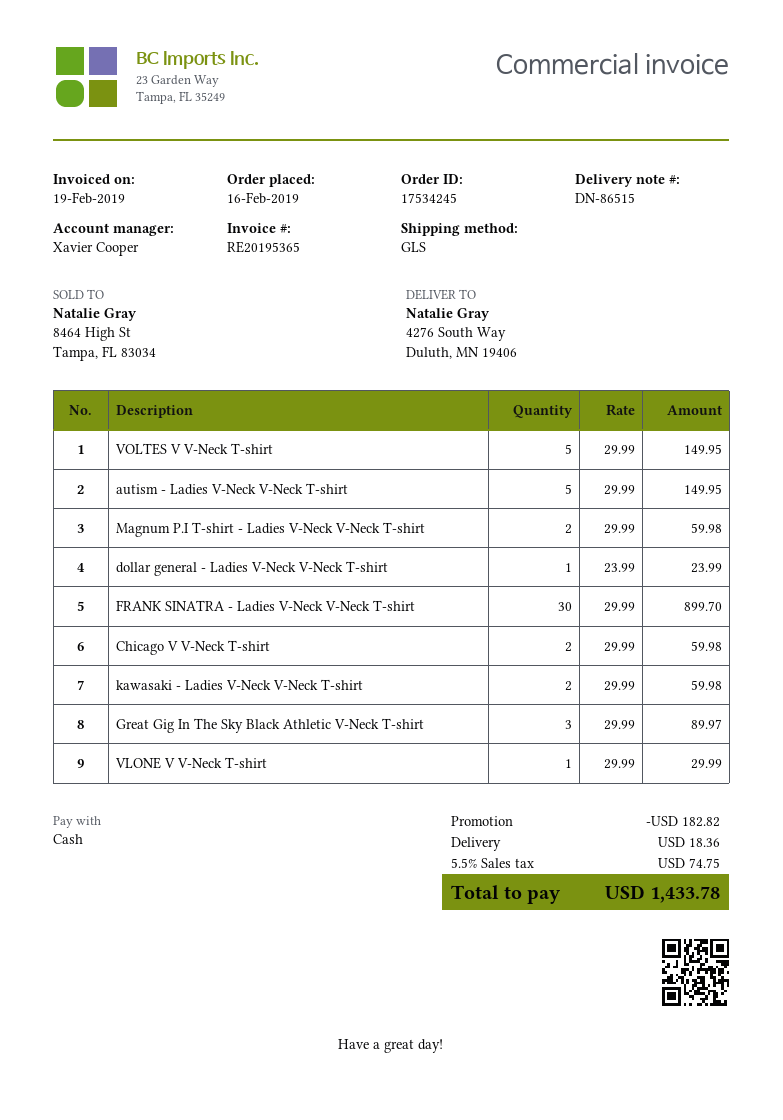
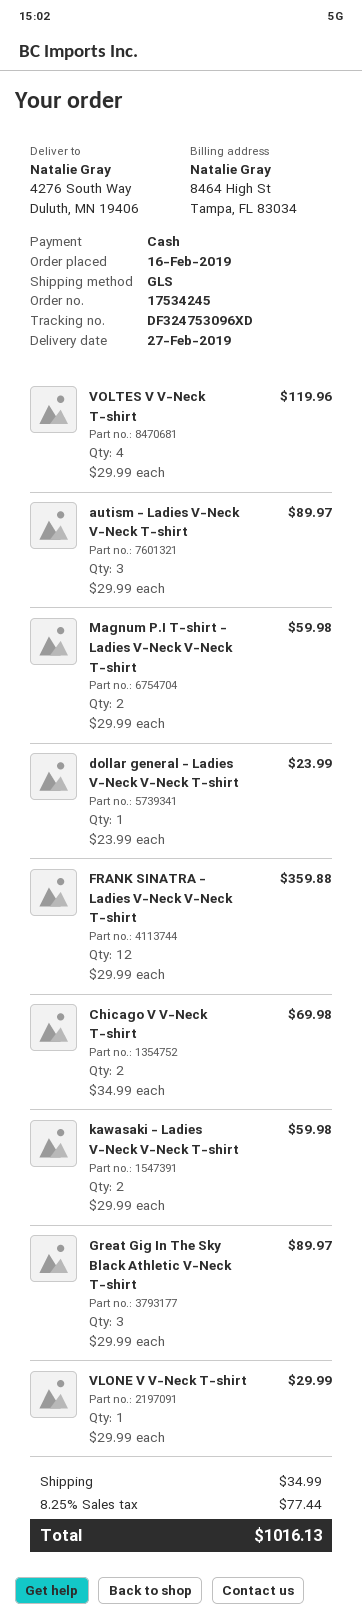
VOLTES V V-Neck T-shirt: 5 x 29.99 = 149.95 -> 4 x 29.99 = 119.96
autism - Ladies V-Neck V-Neck T-shirt: 5 x 29.99 = 149.95 -> 3 x 29.99 = 89.97
FRANK SINATRA - Ladies V-Neck V-Neck T-shirt: 30 x 29.99 = 899.70 -> 12 x 29.99 = 359.88
Chicago V V-Neck T-shirt: 2 x 29.99 = 59.98 -> 2 x 34.99 = 69.98
discount: 182.82 -> none
shipping: 18.36 -> 34.99
tax: 5.5% = 74.75 -> 8.25% = 77.44
total: 1433.78 -> 1016.13

